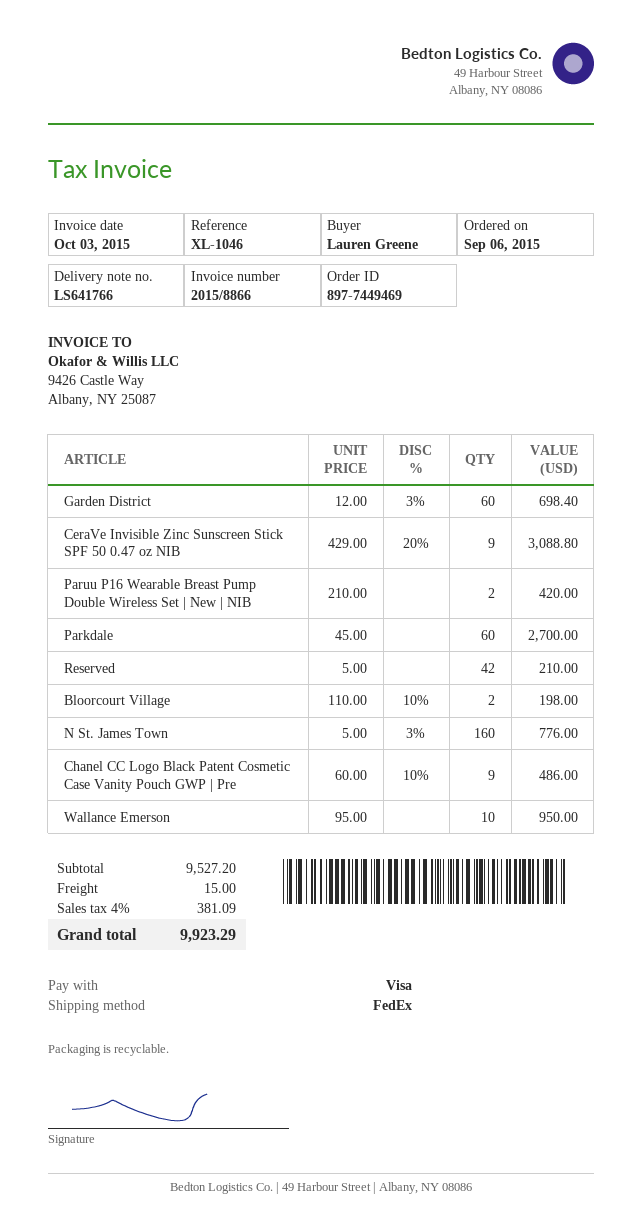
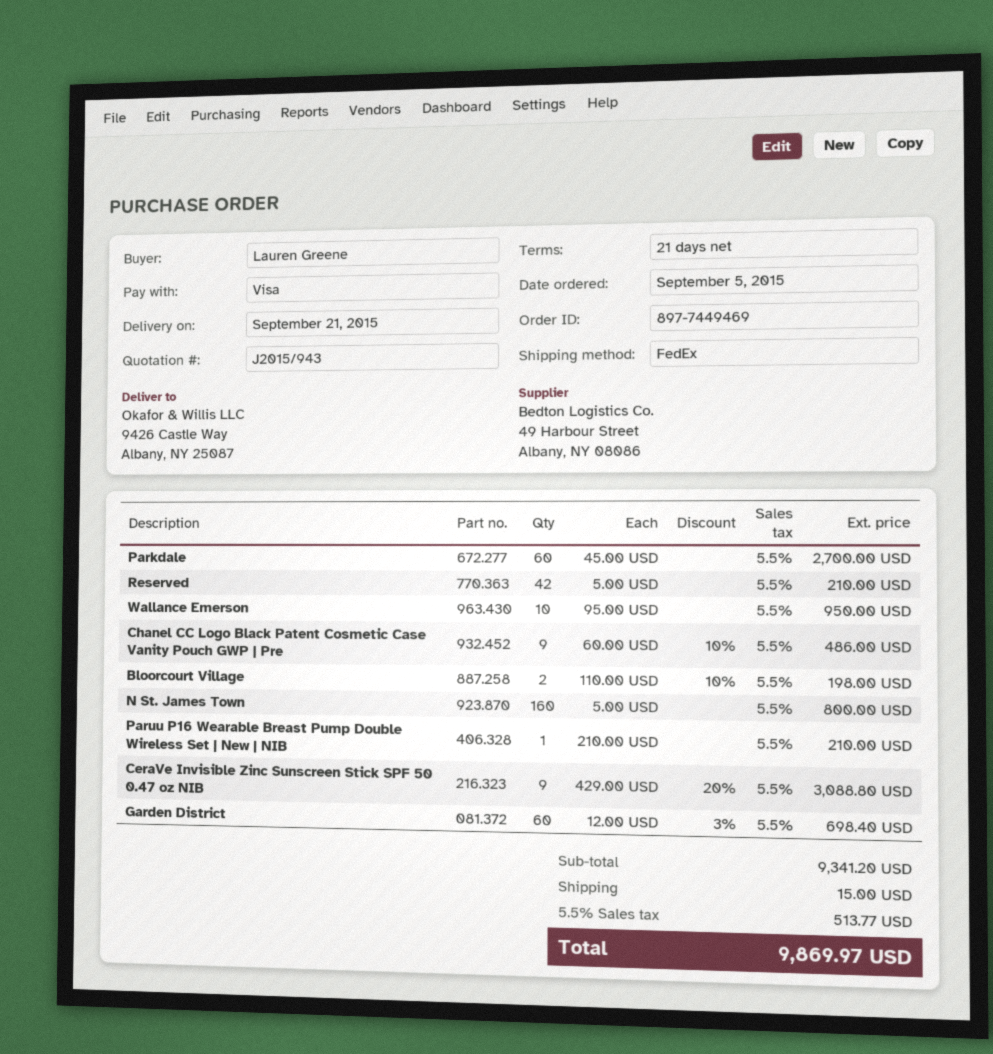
order date: 2015-09-06 -> 2015-09-05
Paruu P16 Wearable Breast Pump Double Wireless Set | New | NIB: 2 x 210.00 = 420.00 -> 1 x 210.00 = 210.00
N St. James Town: 160 x 5.00 - 3% = 776.00 -> 160 x 5.00 = 800.00
subtotal: 9527.20 -> 9341.20
tax: 4% = 381.09 -> 5.5% = 513.77
total: 9923.29 -> 9869.97

